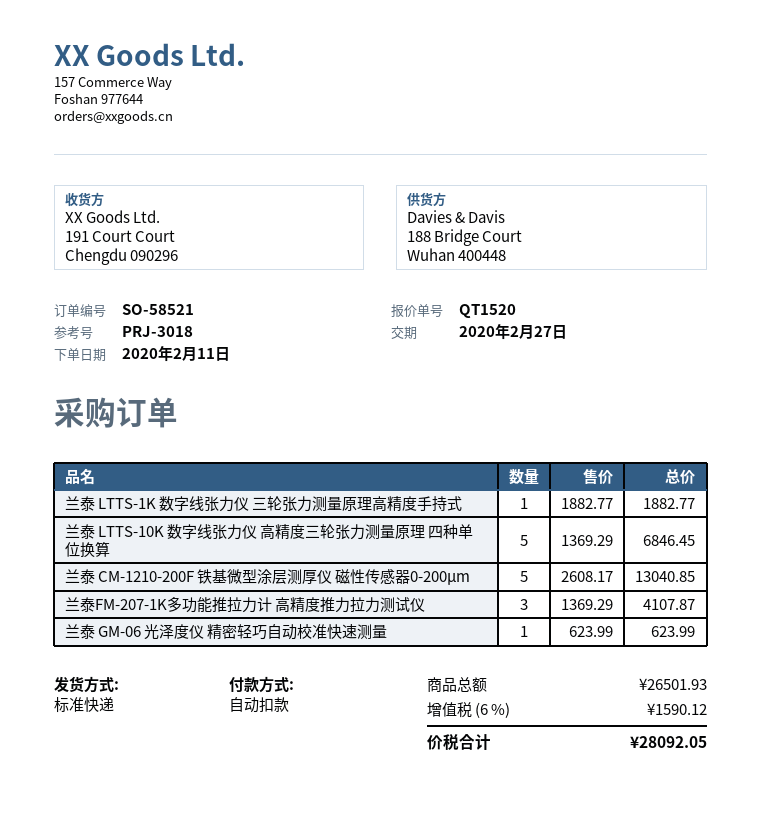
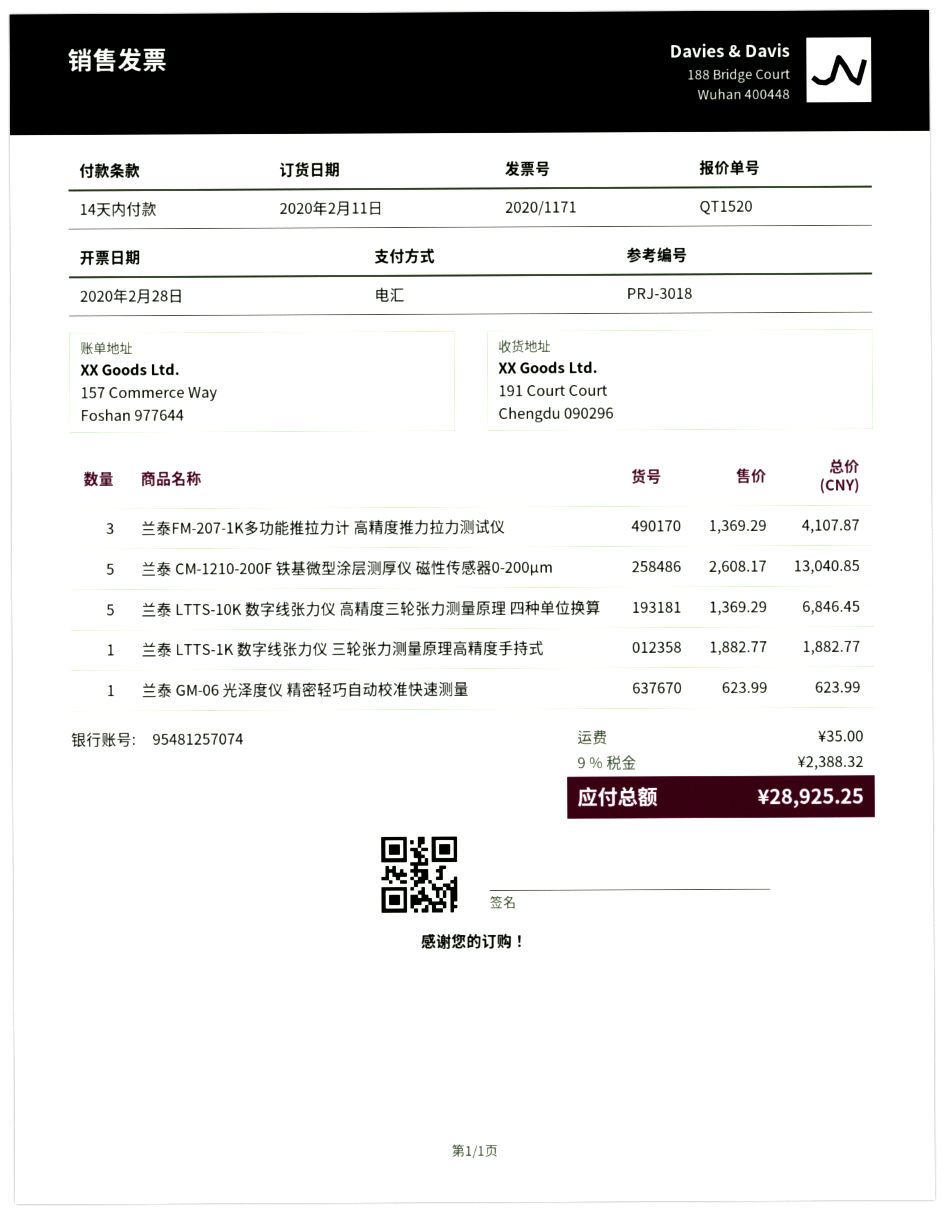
payment method: direct debit -> bank transfer
shipping: none -> 35.00
tax: 6% = 1590.12 -> 9% = 2388.32
total: 28092.05 -> 28925.25

